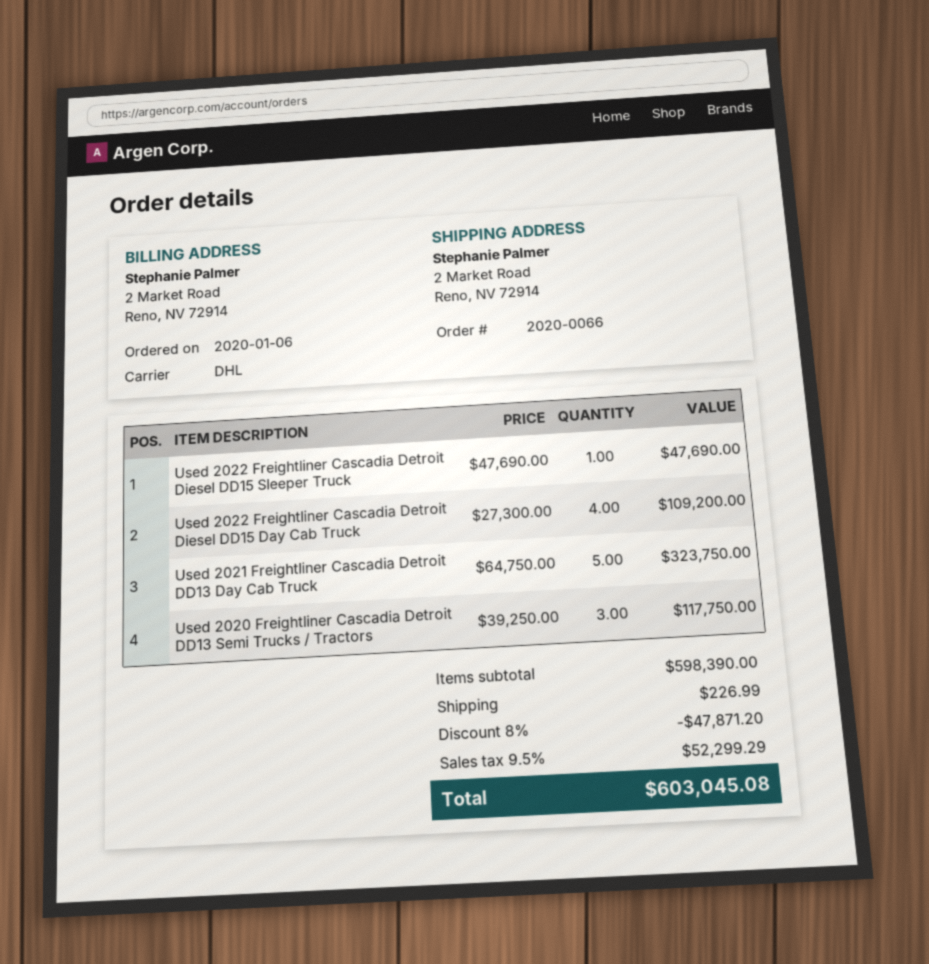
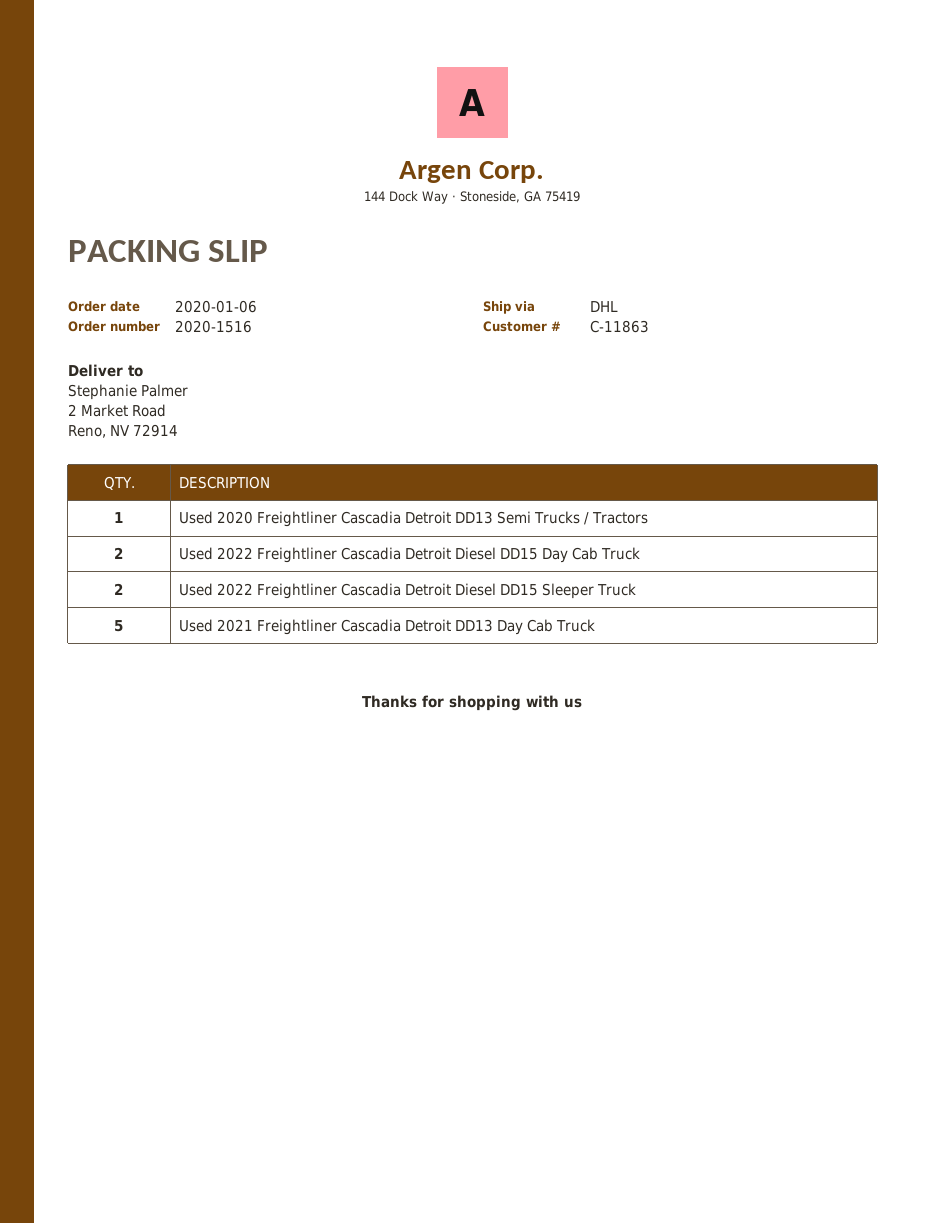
order number: 2020-0066 -> 2020-1516
Used 2022 Freightliner Cascadia Detroit Diesel DD15 Sleeper Truck: 1 -> 2
Used 2022 Freightliner Cascadia Detroit Diesel DD15 Day Cab Truck: 4 -> 2
Used 2020 Freightliner Cascadia Detroit DD13 Semi Trucks / Tractors: 3 -> 1

